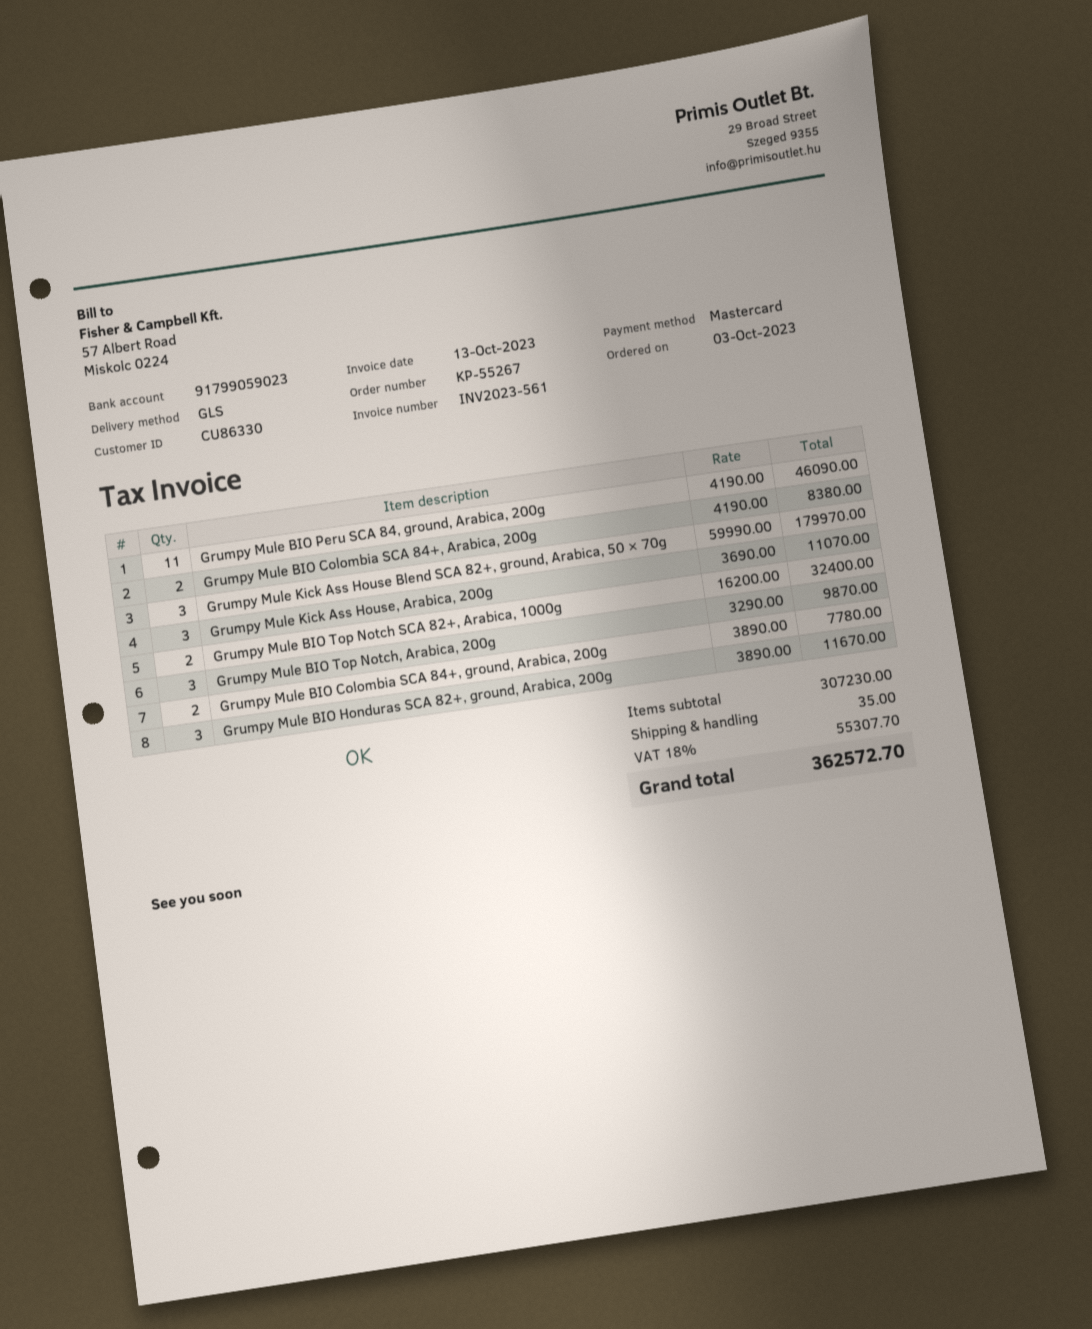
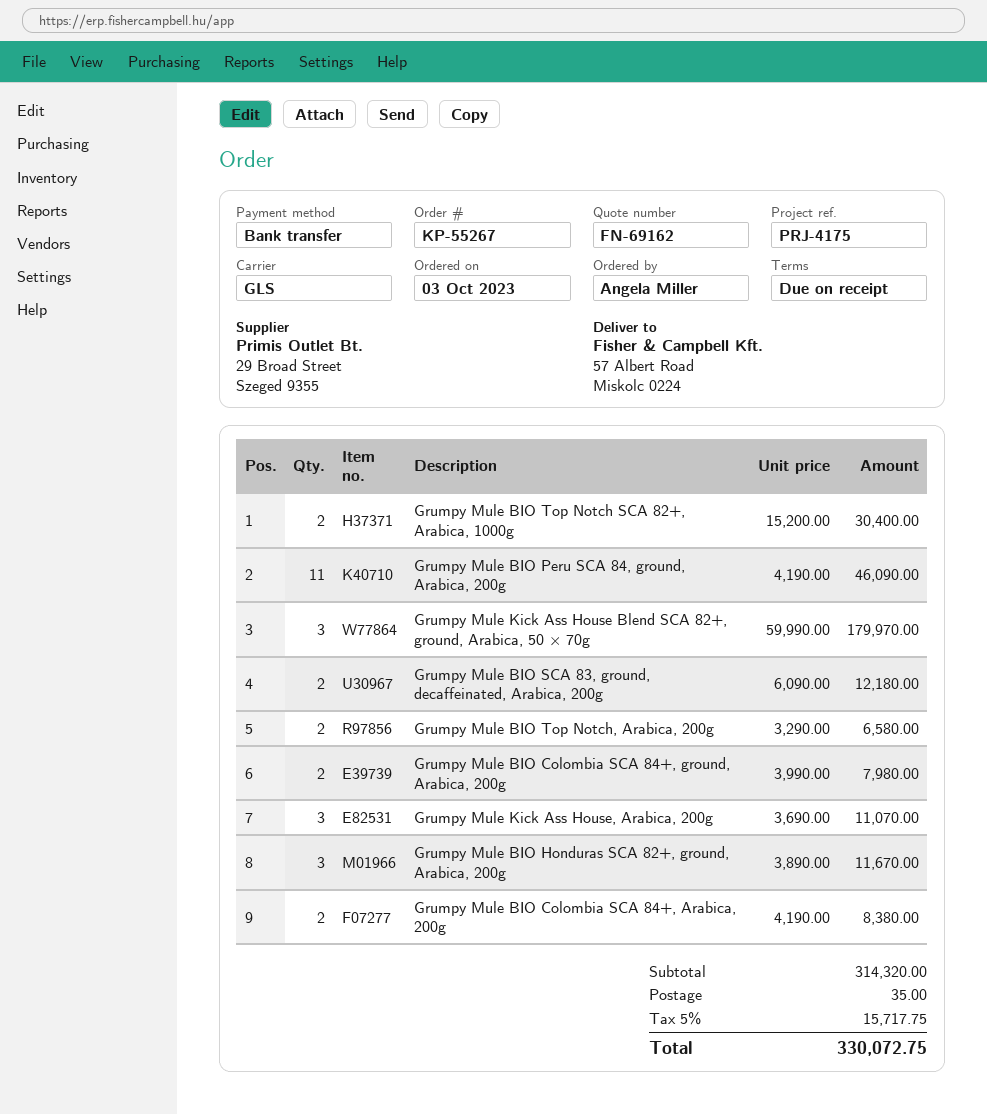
payment method: Mastercard -> bank transfer
Grumpy Mule BIO Top Notch SCA 82+, Arabica, 1000g: 2 x 16200.00 = 32400.00 -> 2 x 15200.00 = 30400.00
Grumpy Mule BIO Top Notch, Arabica, 200g: 3 x 3290.00 = 9870.00 -> 2 x 3290.00 = 6580.00
Grumpy Mule BIO Colombia SCA 84+, ground, Arabica, 200g: 2 x 3890.00 = 7780.00 -> 2 x 3990.00 = 7980.00
Grumpy Mule BIO SCA 83, ground, decaffeinated, Arabica, 200g: none -> 2 x 6090.00 = 12180.00
subtotal: 307230.00 -> 314320.00
tax: 18% = 55307.70 -> 5% = 15717.75
total: 362572.70 -> 330072.75

